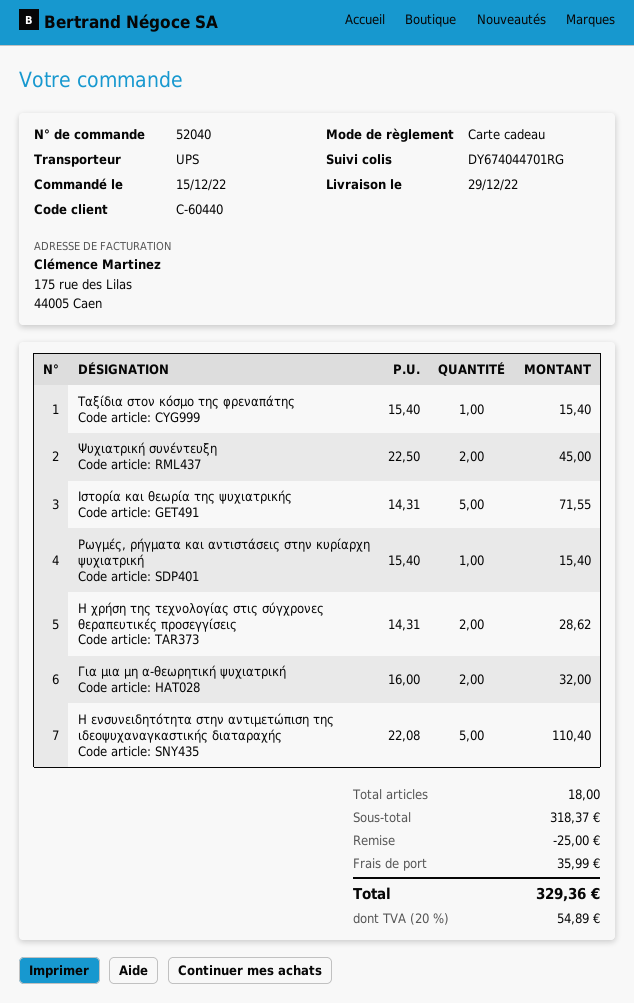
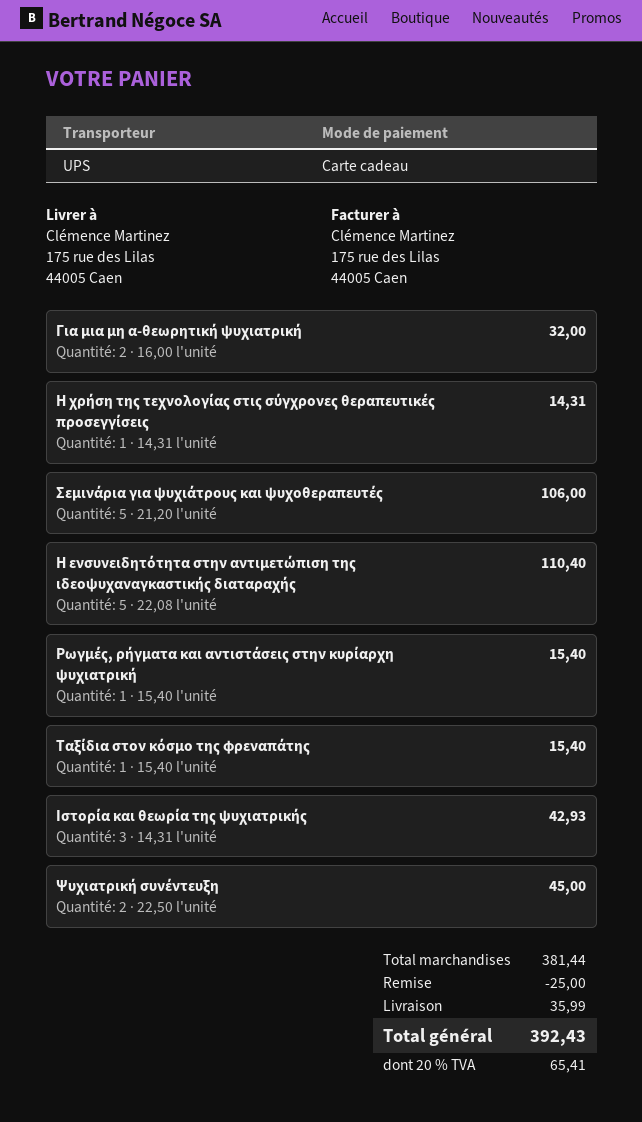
Ιστορία και θεωρία της ψυχιατρικής: 5 x 14.31 = 71.55 -> 3 x 14.31 = 42.93
Η χρήση της τεχνολογίας στις σύγχρονες θεραπευτικές προσεγγίσεις: 2 x 14.31 = 28.62 -> 1 x 14.31 = 14.31
Σεμινάρια για ψυχιάτρους και ψυχοθεραπευτές: none -> 5 x 21.20 = 106.00
subtotal: 318.37 -> 381.44
tax: 20% = 54.89 -> 20% = 65.41
total: 329.36 -> 392.43

